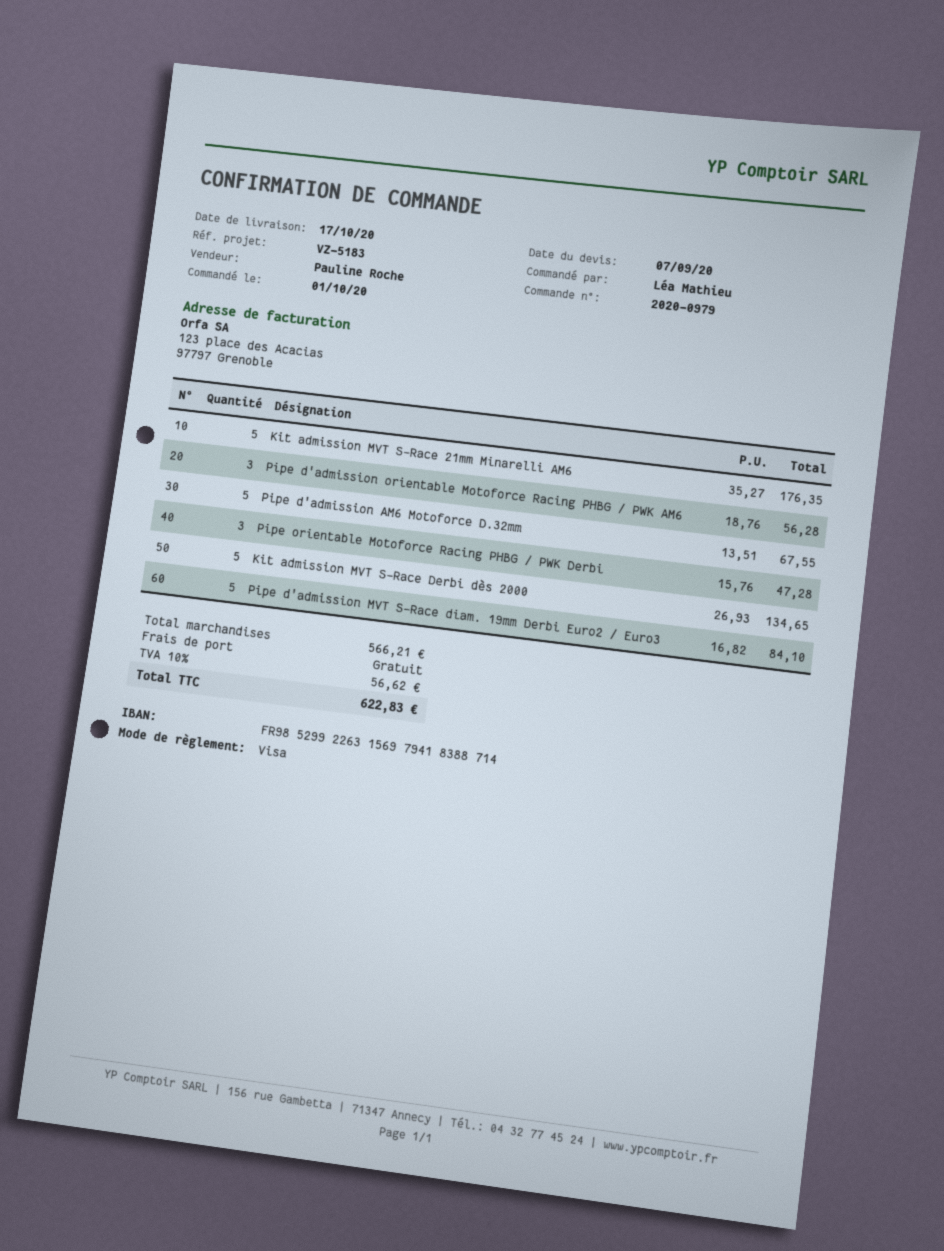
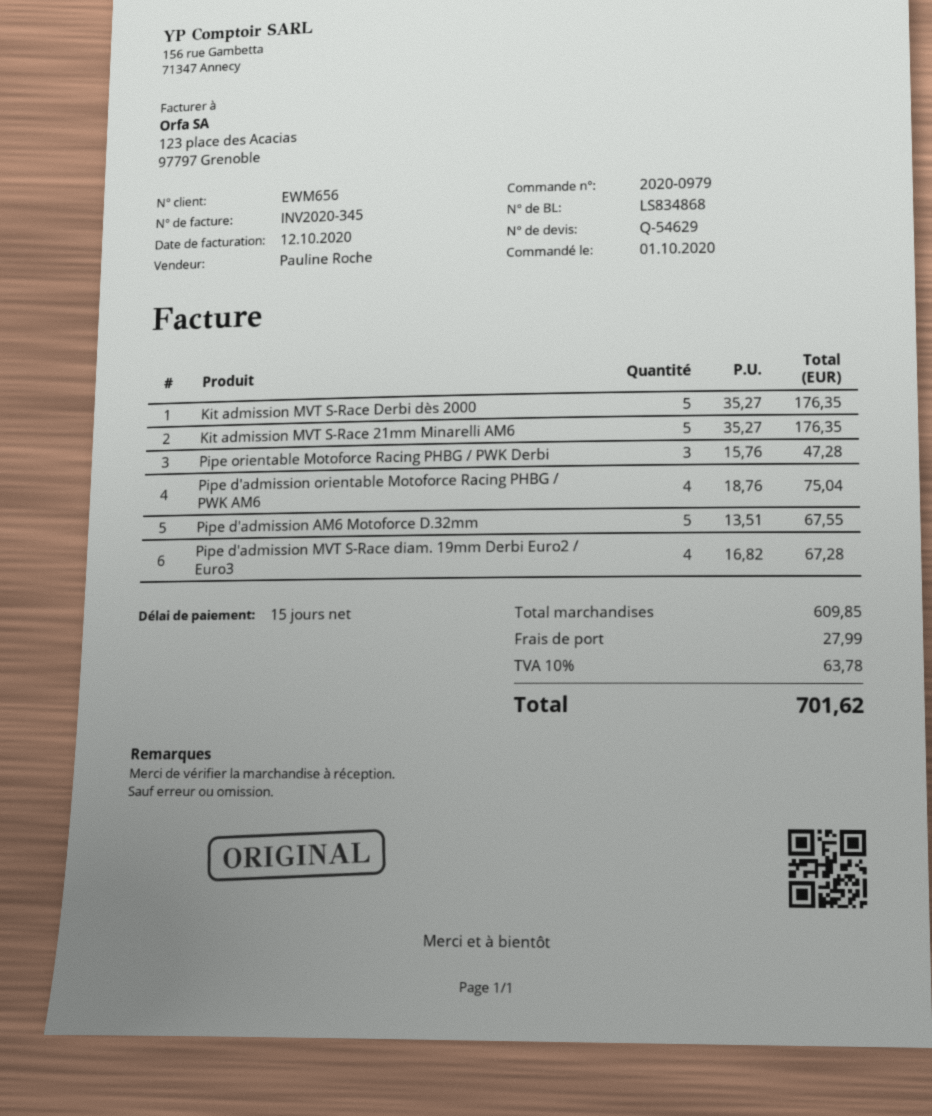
Pipe d'admission orientable Motoforce Racing PHBG / PWK AM6: 3 x 18.76 = 56.28 -> 4 x 18.76 = 75.04
Kit admission MVT S-Race Derbi dès 2000: 5 x 26.93 = 134.65 -> 5 x 35.27 = 176.35
Pipe d'admission MVT S-Race diam. 19mm Derbi Euro2 / Euro3: 5 x 16.82 = 84.10 -> 4 x 16.82 = 67.28
subtotal: 566.21 -> 609.85
shipping: 0.00 -> 27.99
tax: 10% = 56.62 -> 10% = 63.78
total: 622.83 -> 701.62

